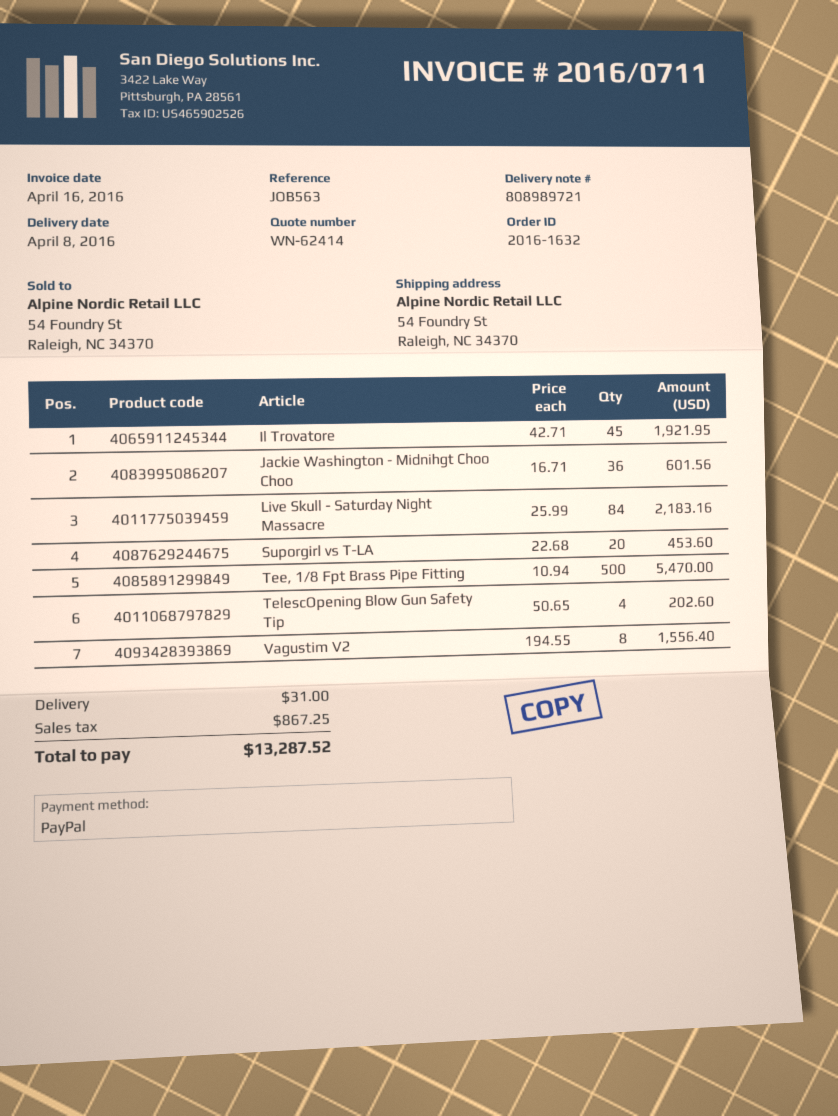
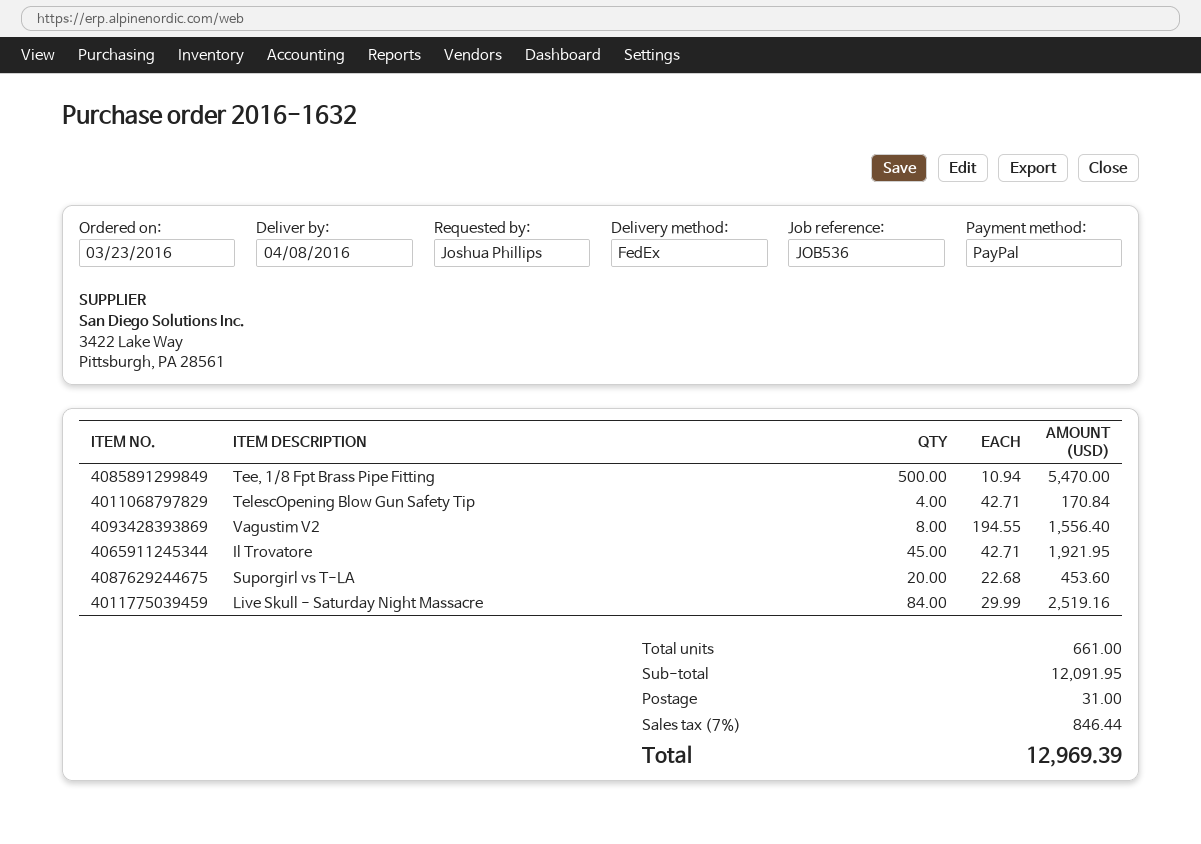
reference: JOB563 -> JOB536
Jackie Washington - Midnihgt Choo Choo: 36 x 16.71 = 601.56 -> none
Live Skull - Saturday Night Massacre: 84 x 25.99 = 2183.16 -> 84 x 29.99 = 2519.16
TelescOpening Blow Gun Safety Tip: 4 x 50.65 = 202.60 -> 4 x 42.71 = 170.84
tax: 867.25 -> 846.44
total: 13287.52 -> 12969.39

